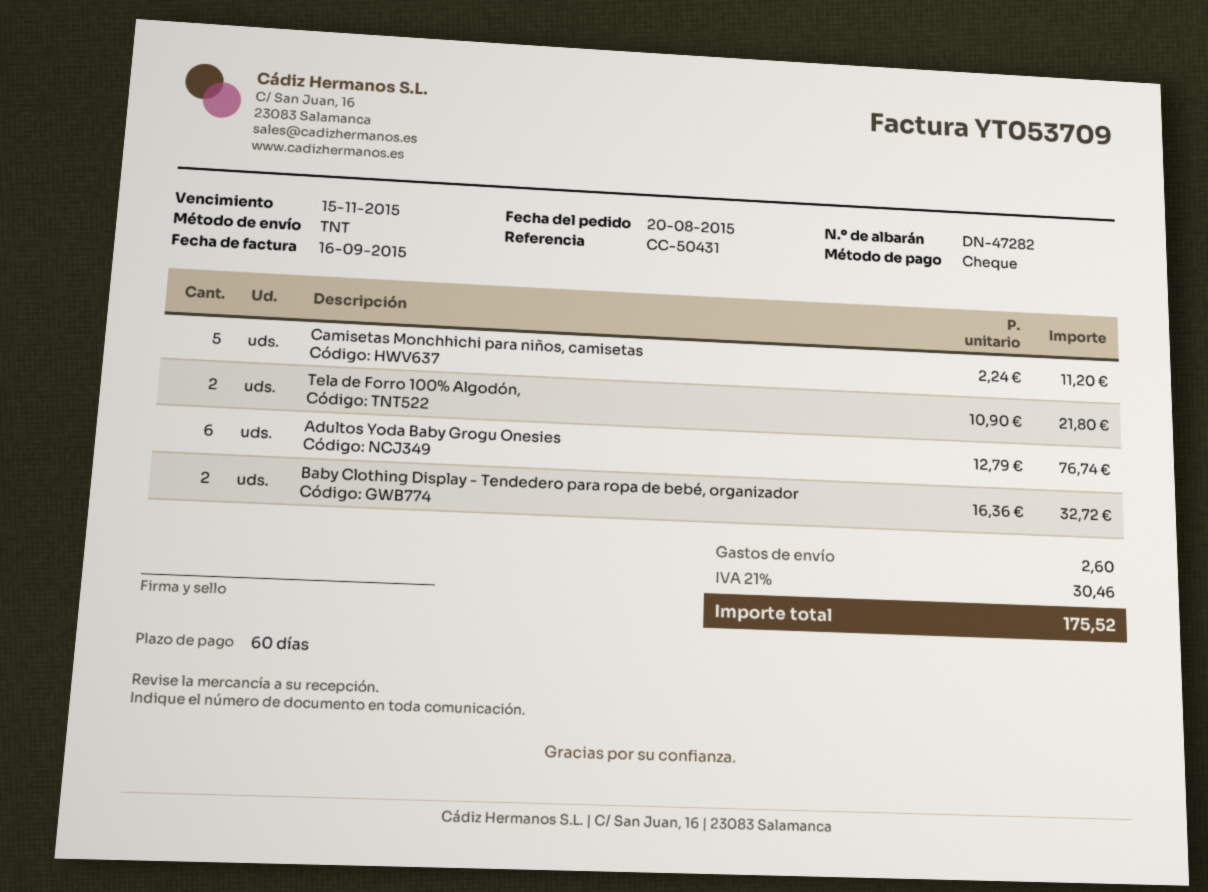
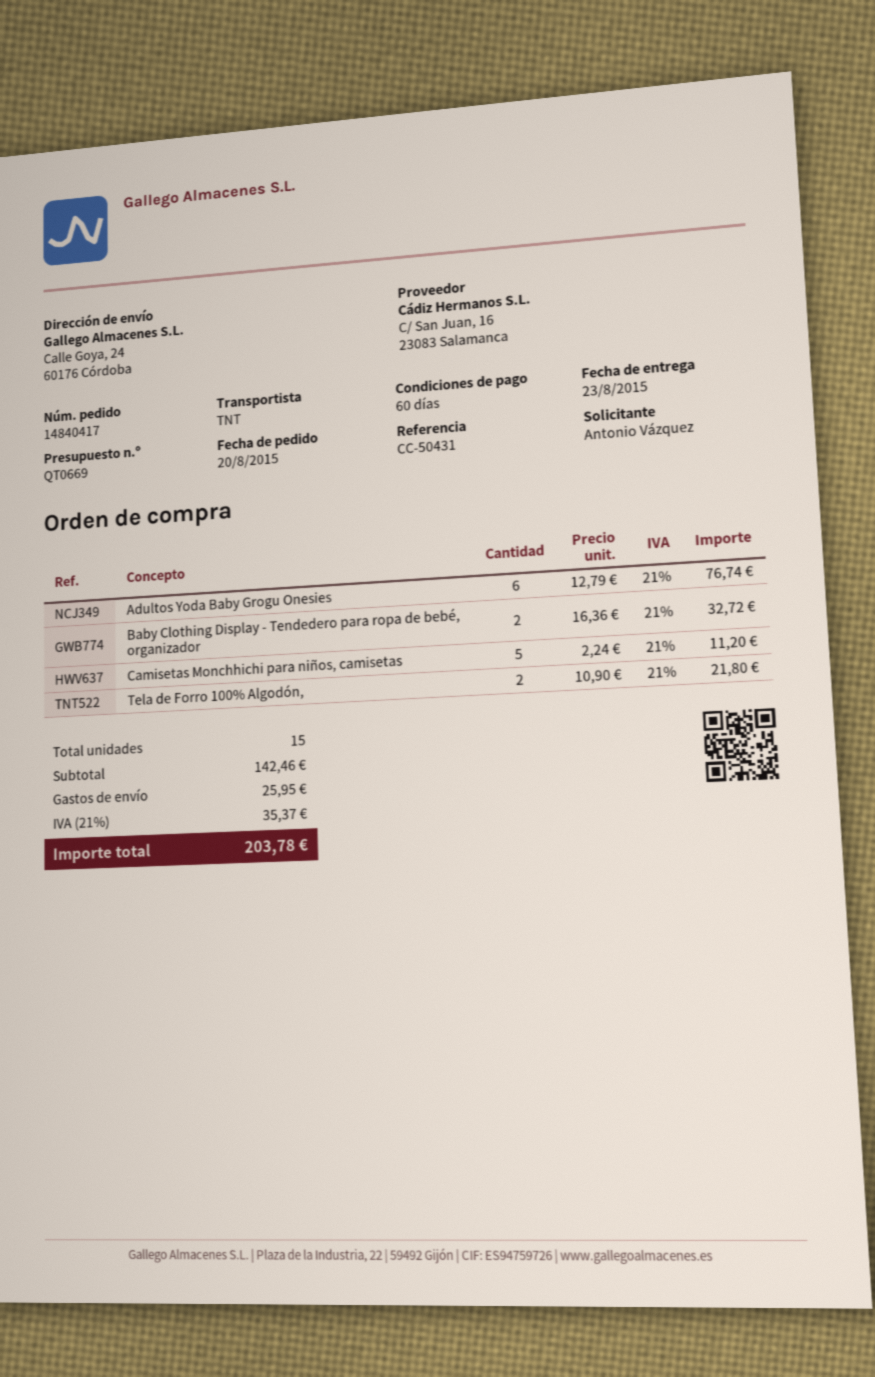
shipping: 2.60 -> 25.95
tax: 21% = 30.46 -> 21% = 35.37
total: 175.52 -> 203.78

